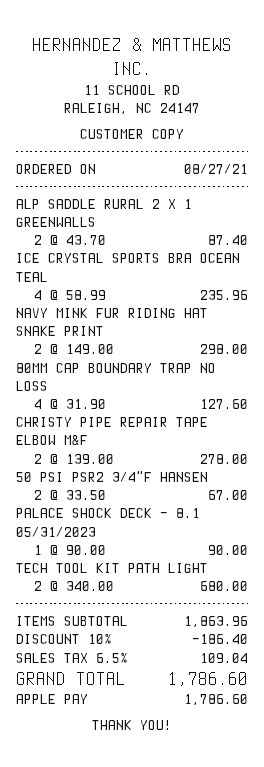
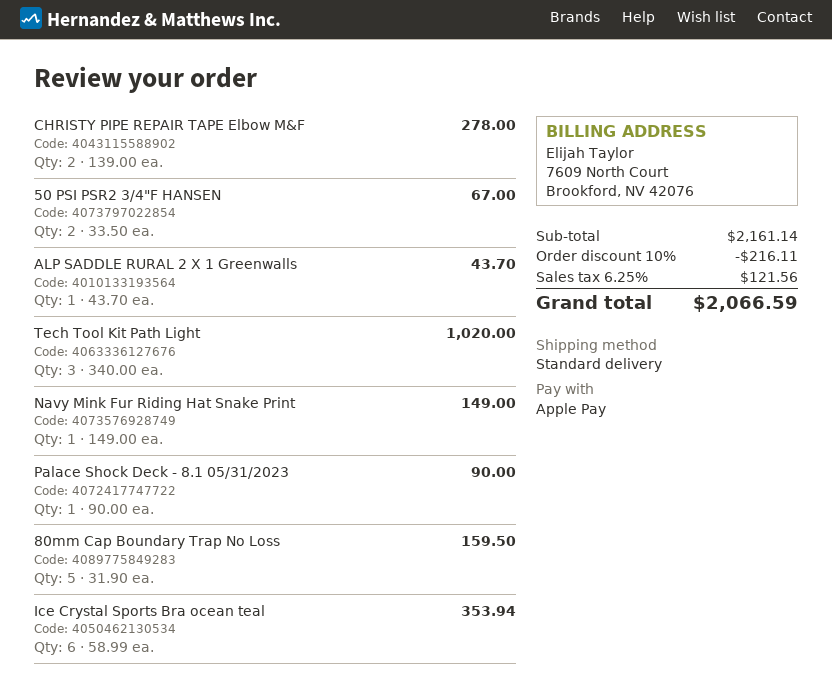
ALP SADDLE RURAL 2 X 1 GREENWALLS: 2 x 43.70 = 87.40 -> 1 x 43.70 = 43.70
ICE CRYSTAL SPORTS BRA OCEAN TEAL: 4 x 58.99 = 235.96 -> 6 x 58.99 = 353.94
NAVY MINK FUR RIDING HAT SNAKE PRINT: 2 x 149.00 = 298.00 -> 1 x 149.00 = 149.00
80MM CAP BOUNDARY TRAP NO LOSS: 4 x 31.90 = 127.60 -> 5 x 31.90 = 159.50
TECH TOOL KIT PATH LIGHT: 2 x 340.00 = 680.00 -> 3 x 340.00 = 1020.00
subtotal: 1863.96 -> 2161.14
discount: 10% = 186.40 -> 10% = 216.11
tax: 6.5% = 109.04 -> 6.25% = 121.56
total: 1786.60 -> 2066.59

